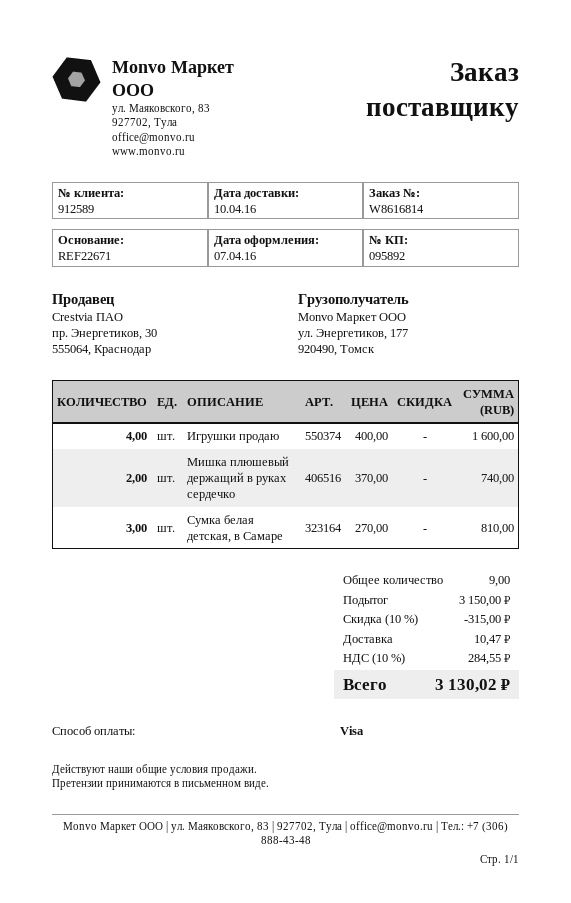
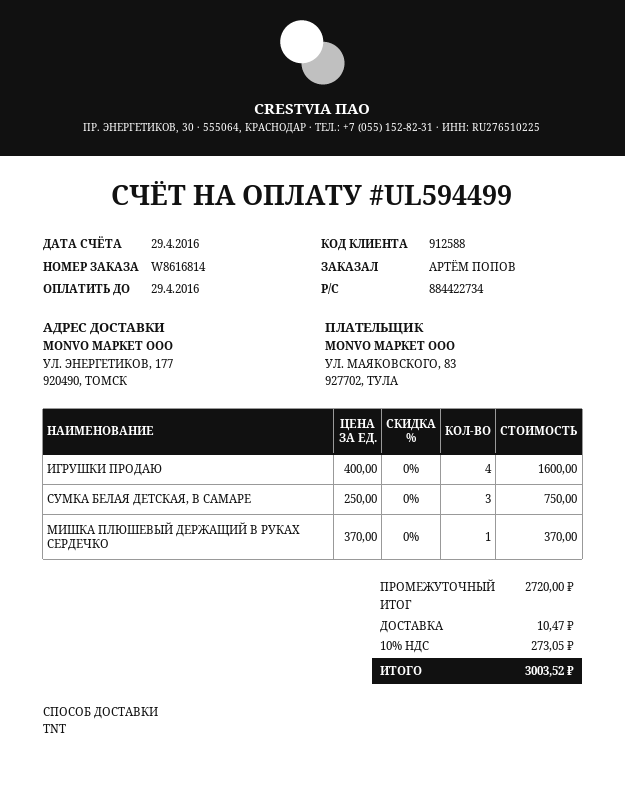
customer number: 912589 -> 912588
Мишка плюшевый держащий в руках сердечко: 2 x 370.00 = 740.00 -> 1 x 370.00 = 370.00
Сумка белая детская, в Самаре: 3 x 270.00 = 810.00 -> 3 x 250.00 = 750.00
subtotal: 3150.00 -> 2720.00
discount: 10% = 315.00 -> none
tax: 10% = 284.55 -> 10% = 273.05
total: 3130.02 -> 3003.52

